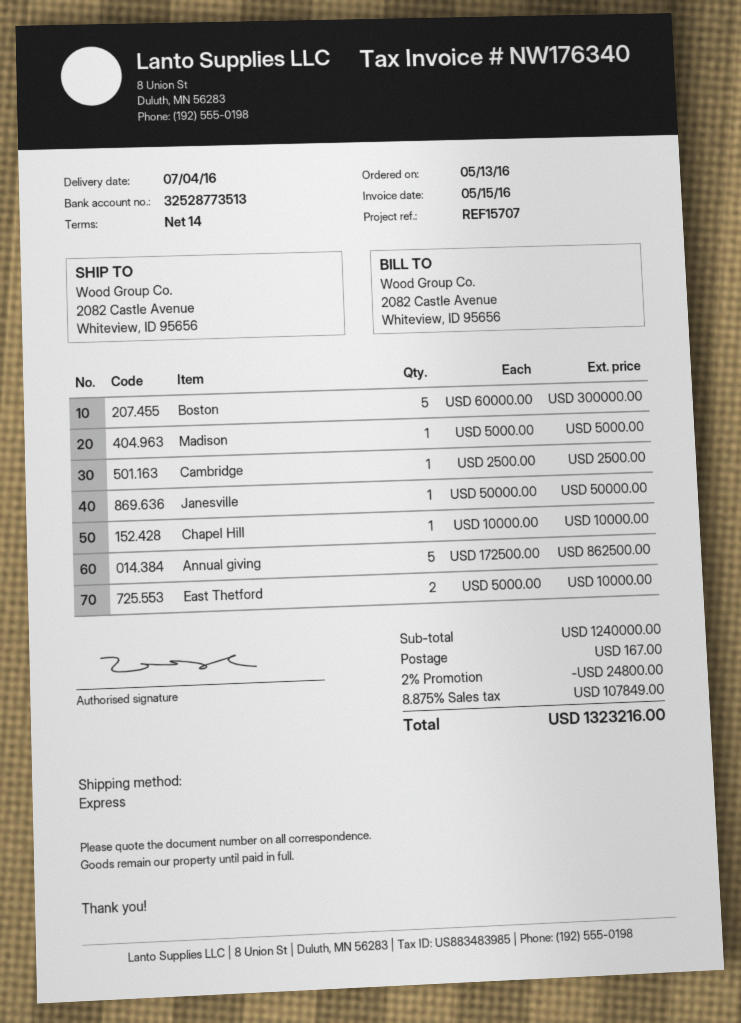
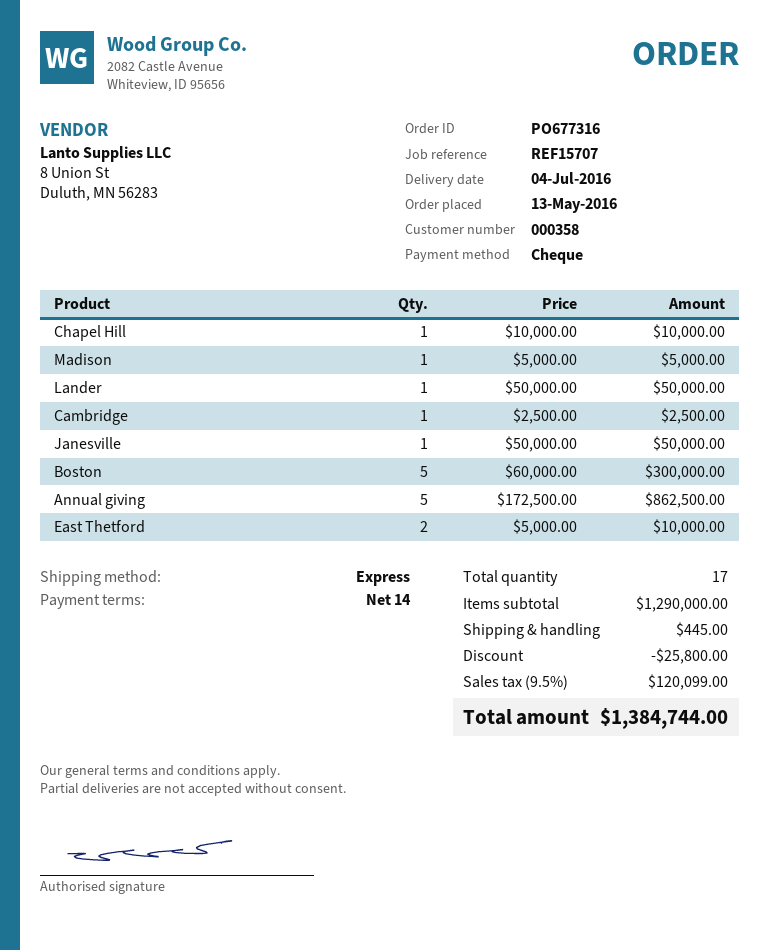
Lander: none -> 1 x 50000.00 = 50000.00
subtotal: 1240000.00 -> 1290000.00
discount: 24800.00 -> 25800.00
shipping: 167.00 -> 445.00
tax: 8.875% = 107849.00 -> 9.5% = 120099.00
total: 1323216.00 -> 1384744.00

